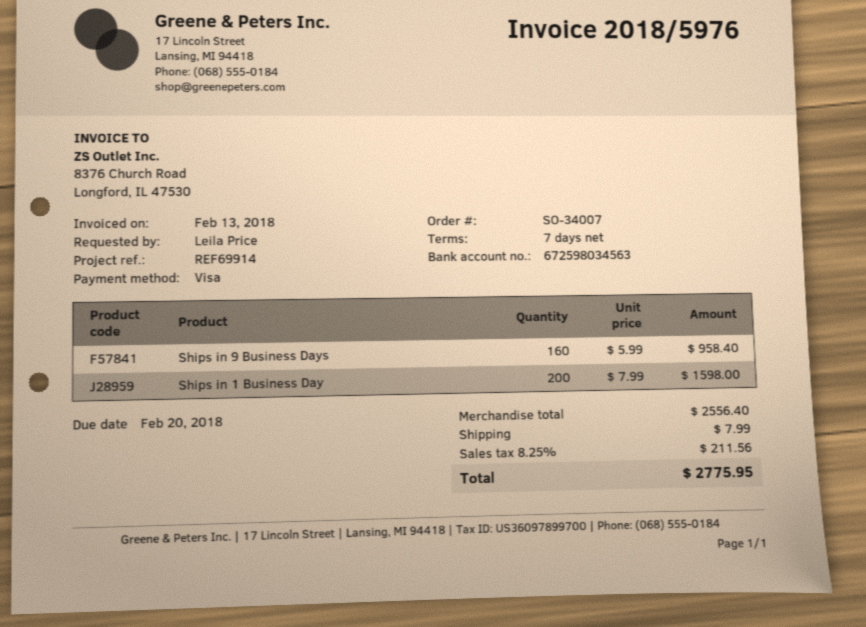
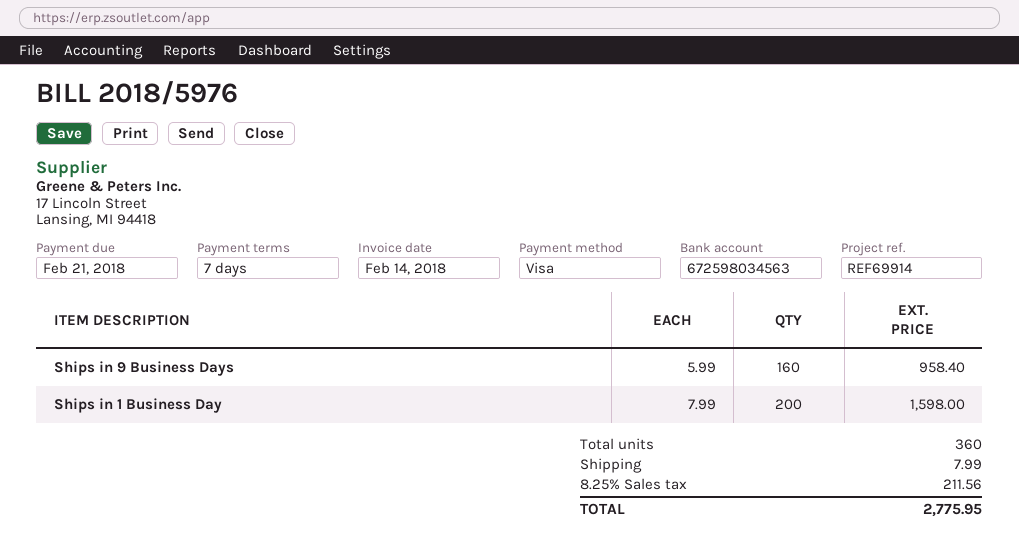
invoice date: 2018-02-13 -> 2018-02-14
due date: 2018-02-20 -> 2018-02-21

